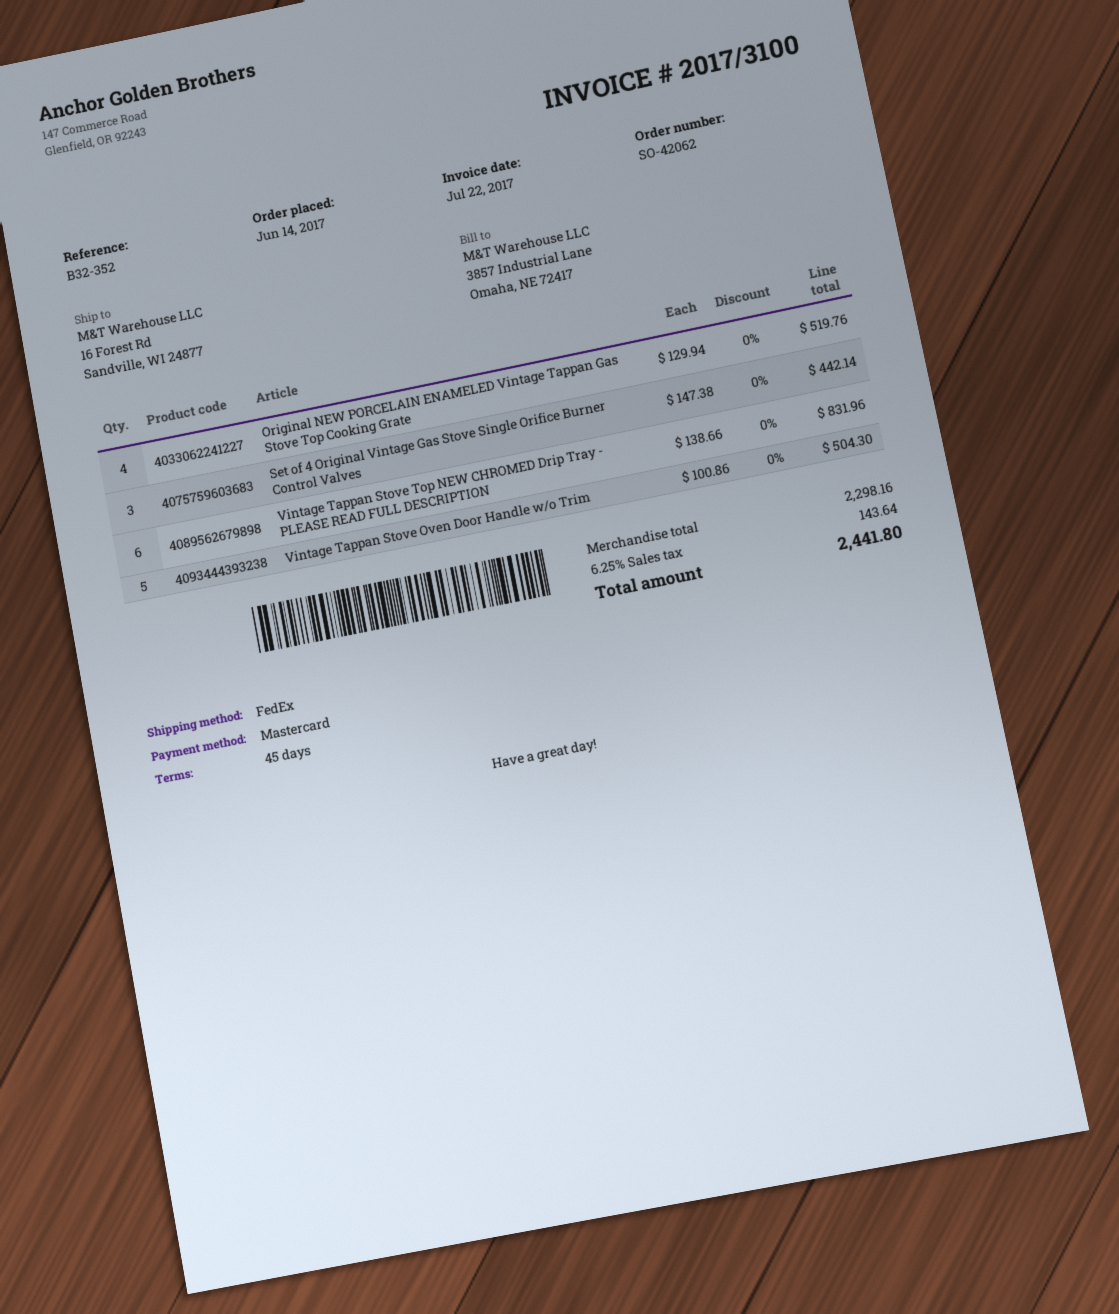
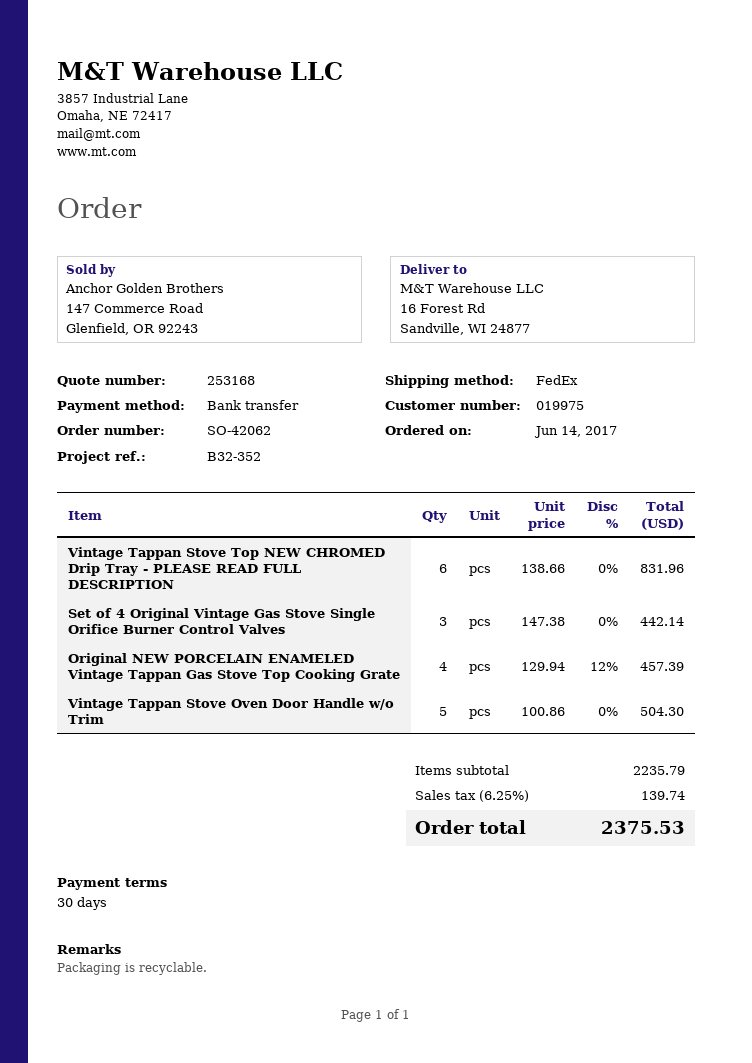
payment terms: 45 days -> 30 days
payment method: Mastercard -> bank transfer
Original NEW PORCELAIN ENAMELED Vintage Tappan Gas Stove Top Cooking Grate: 4 x 129.94 = 519.76 -> 4 x 129.94 - 12% = 457.39
subtotal: 2298.16 -> 2235.79
tax: 6.25% = 143.64 -> 6.25% = 139.74
total: 2441.80 -> 2375.53

